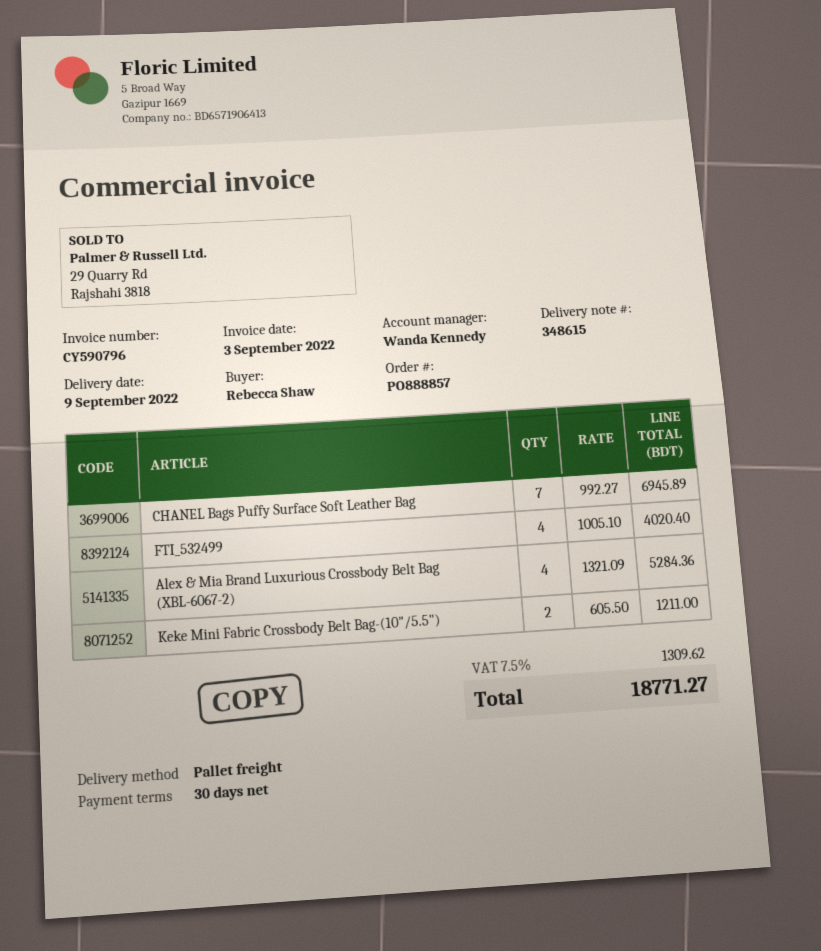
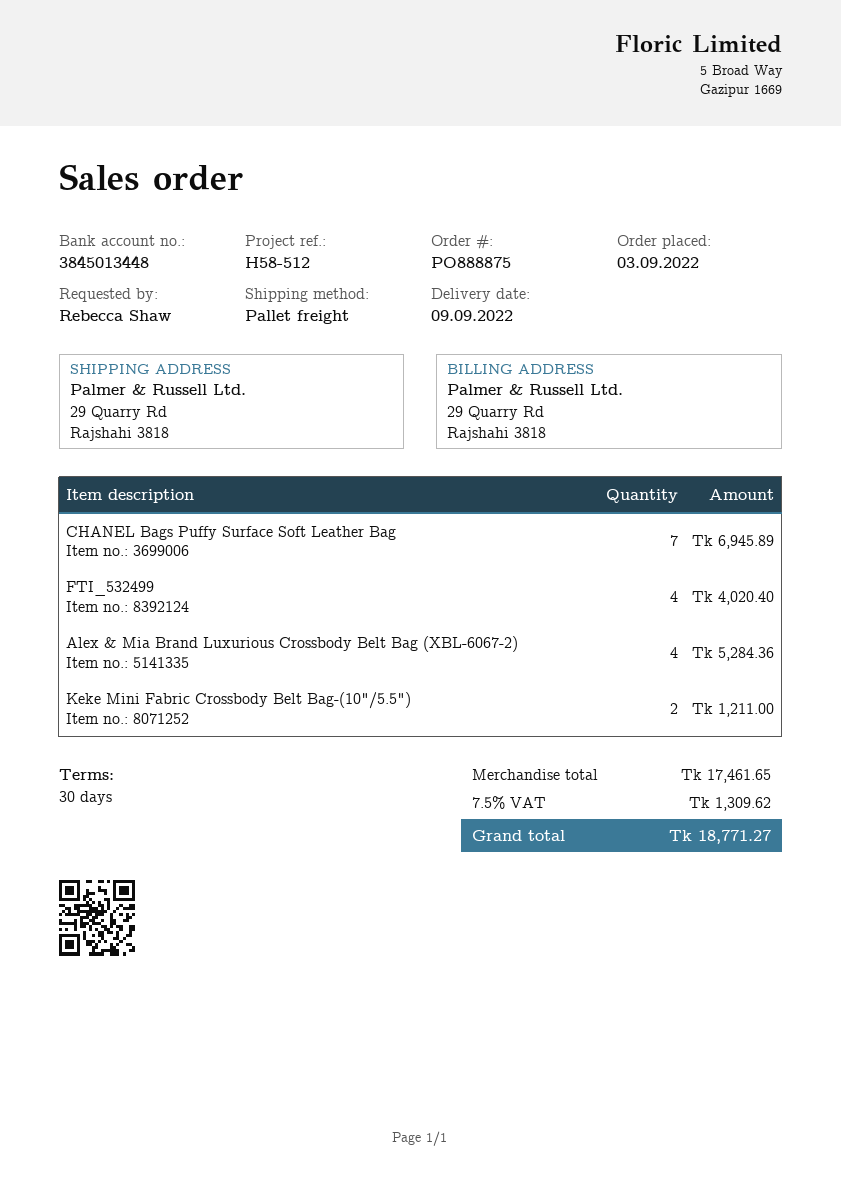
order number: PO888857 -> PO888875

